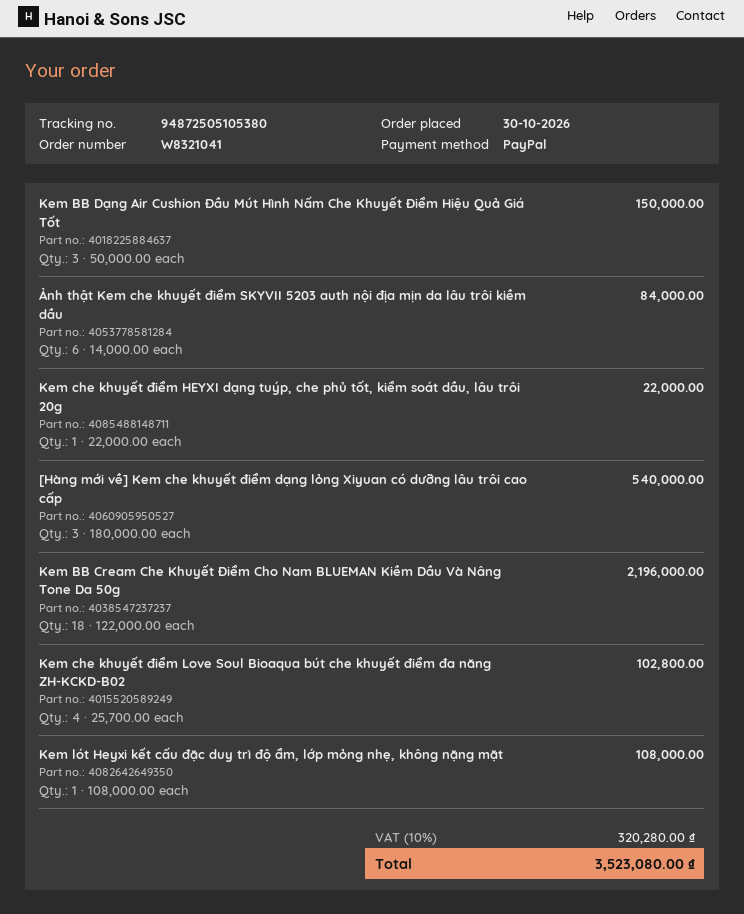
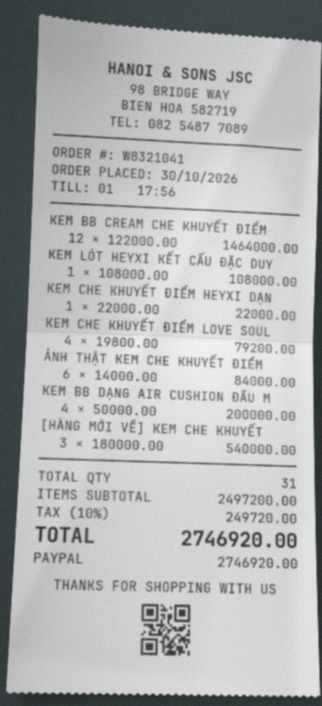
Kem BB Dạng Air Cushion Đầu Mút Hình Nấm Che Khuyết Điểm Hiệu Quả Giá Tốt: 3 x 50000.00 = 150000.00 -> 4 x 50000.00 = 200000.00
Kem BB Cream Che Khuyết Điểm Cho Nam BLUEMAN Kiềm Dầu Và Nâng Tone Da 50g: 18 x 122000.00 = 2196000.00 -> 12 x 122000.00 = 1464000.00
Kem che khuyết điểm Love Soul Bioaqua bút che khuyết điểm đa năng ZH-KCKD-B02: 4 x 25700.00 = 102800.00 -> 4 x 19800.00 = 79200.00
tax: 10% = 320280.00 -> 10% = 249720.00
total: 3523080.00 -> 2746920.00

